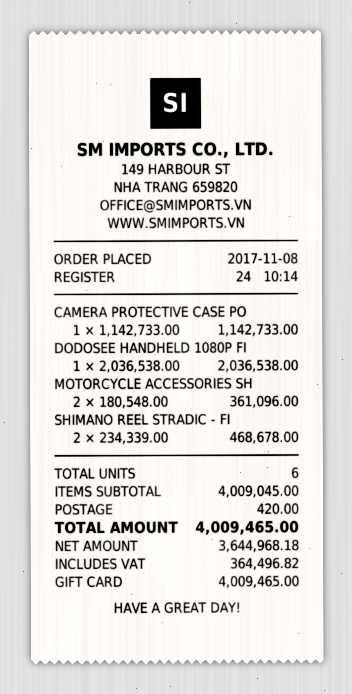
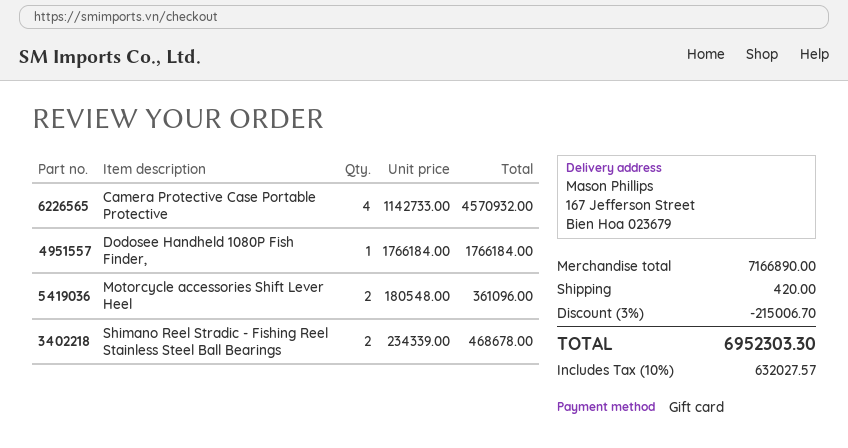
CAMERA PROTECTIVE CASE PO: 1 x 1142733.00 = 1142733.00 -> 4 x 1142733.00 = 4570932.00
DODOSEE HANDHELD 1080P FI: 1 x 2036538.00 = 2036538.00 -> 1 x 1766184.00 = 1766184.00
subtotal: 4009045.00 -> 7166890.00
discount: none -> 3% = 215006.70
tax: 364496.82 -> 632027.57
total: 4009465.00 -> 6952303.30

